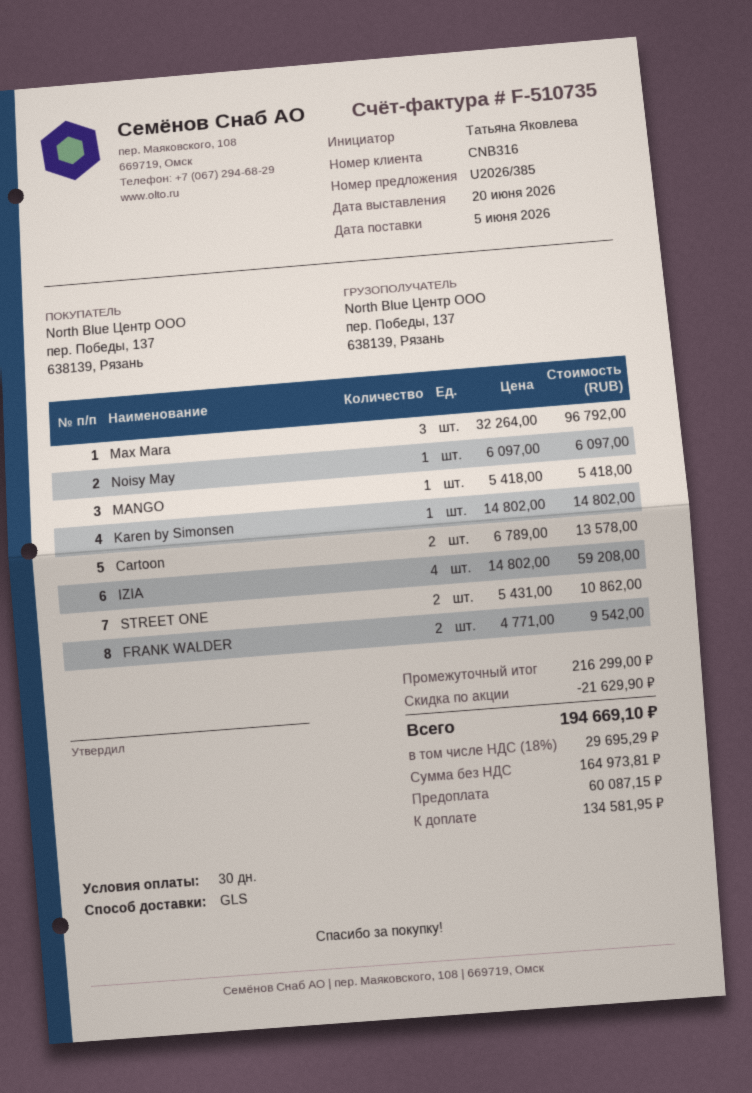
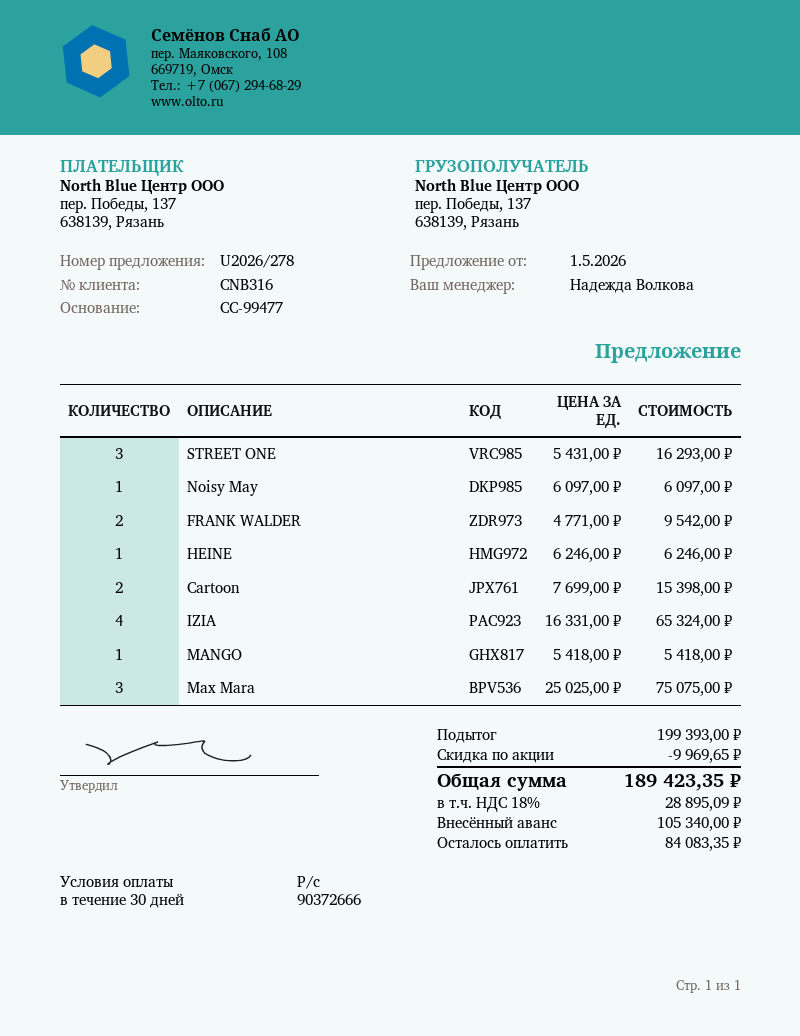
quote number: U2026/385 -> U2026/278
Max Mara: 3 x 32264.00 = 96792.00 -> 3 x 25025.00 = 75075.00
Karen by Simonsen: 1 x 14802.00 = 14802.00 -> none
Cartoon: 2 x 6789.00 = 13578.00 -> 2 x 7699.00 = 15398.00
IZIA: 4 x 14802.00 = 59208.00 -> 4 x 16331.00 = 65324.00
STREET ONE: 2 x 5431.00 = 10862.00 -> 3 x 5431.00 = 16293.00
HEINE: none -> 1 x 6246.00 = 6246.00
subtotal: 216299.00 -> 199393.00
discount: 21629.90 -> 9969.65
tax: 18% = 29695.29 -> 18% = 28895.09
total: 194669.10 -> 189423.35
deposit: 60087.15 -> 105340.00
balance: 134581.95 -> 84083.35

